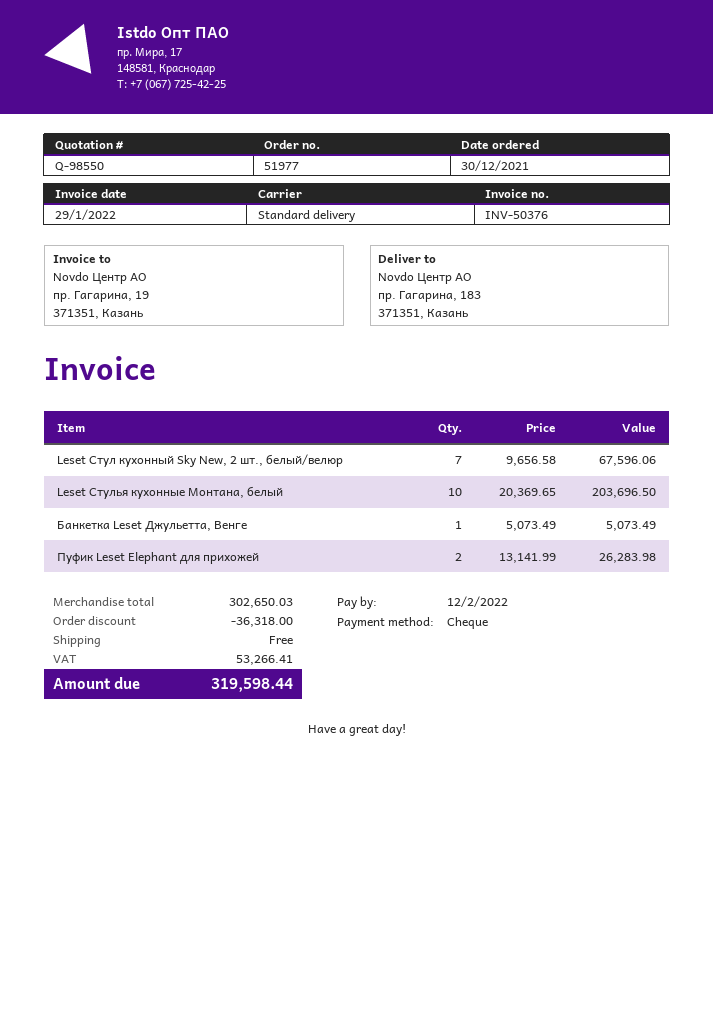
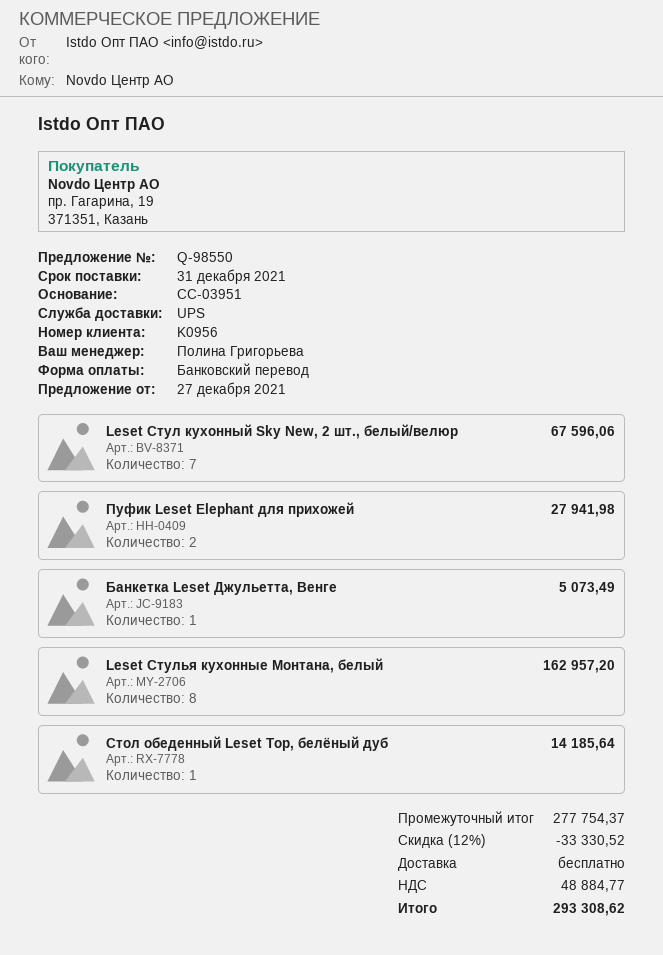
payment method: cheque -> bank transfer
shipping method: standard -> UPS
Leset Стулья кухонные Монтана, белый: 10 for 203696.50 -> 8 for 162957.20
Пуфик Leset Elephant для прихожей: 2 for 26283.98 -> 2 for 27941.98
Стол обеденный Leset Тор, белёный дуб: none -> 1 for 14185.64
subtotal: 302650.03 -> 277754.37
discount: 36318.00 -> 33330.52
tax: 53266.41 -> 48884.77
total: 319598.44 -> 293308.62

